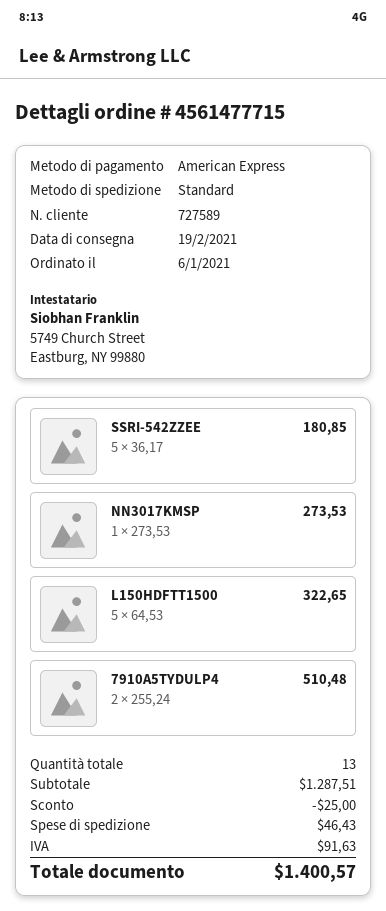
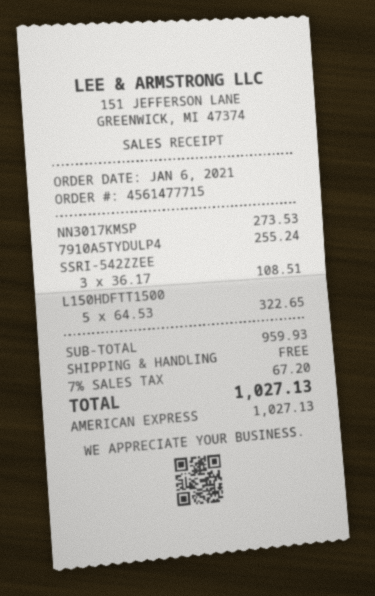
SSRI-542ZZEE: 5 x 36.17 = 180.85 -> 3 x 36.17 = 108.51
7910A5TYDULP4: 2 x 255.24 = 510.48 -> 1 x 255.24 = 255.24
subtotal: 1287.51 -> 959.93
discount: 25.00 -> none
shipping: 46.43 -> 0.00
tax: 91.63 -> 67.20
total: 1400.57 -> 1027.13

